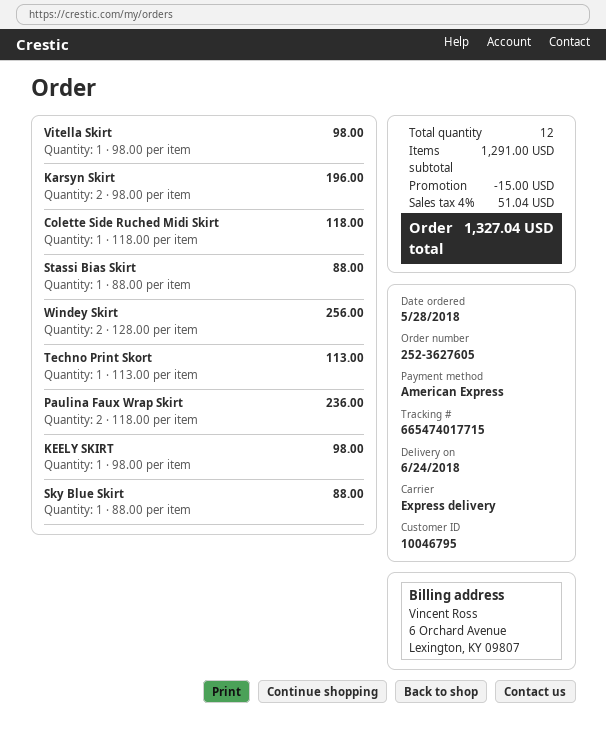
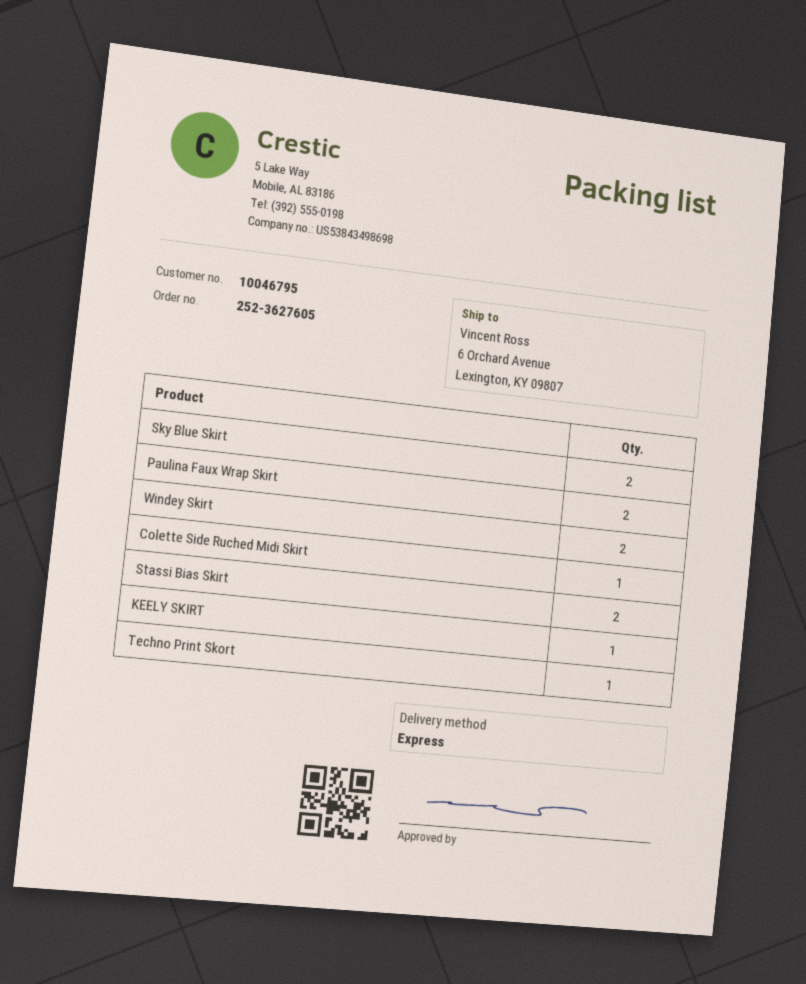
Vitella Skirt: 1 -> none
Karsyn Skirt: 2 -> none
Stassi Bias Skirt: 1 -> 2
Sky Blue Skirt: 1 -> 2

